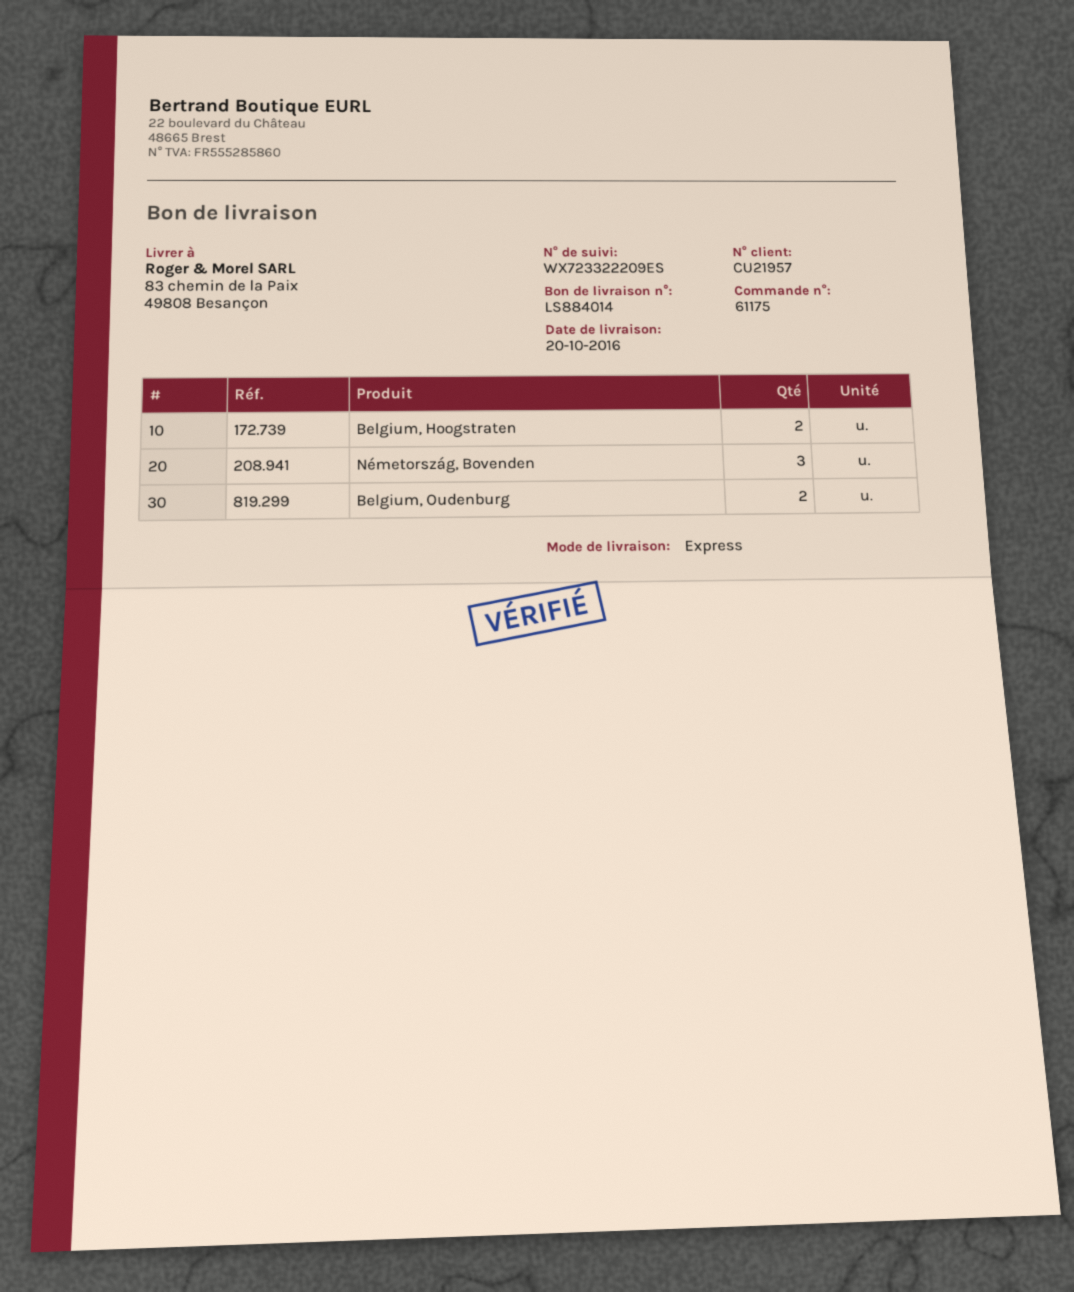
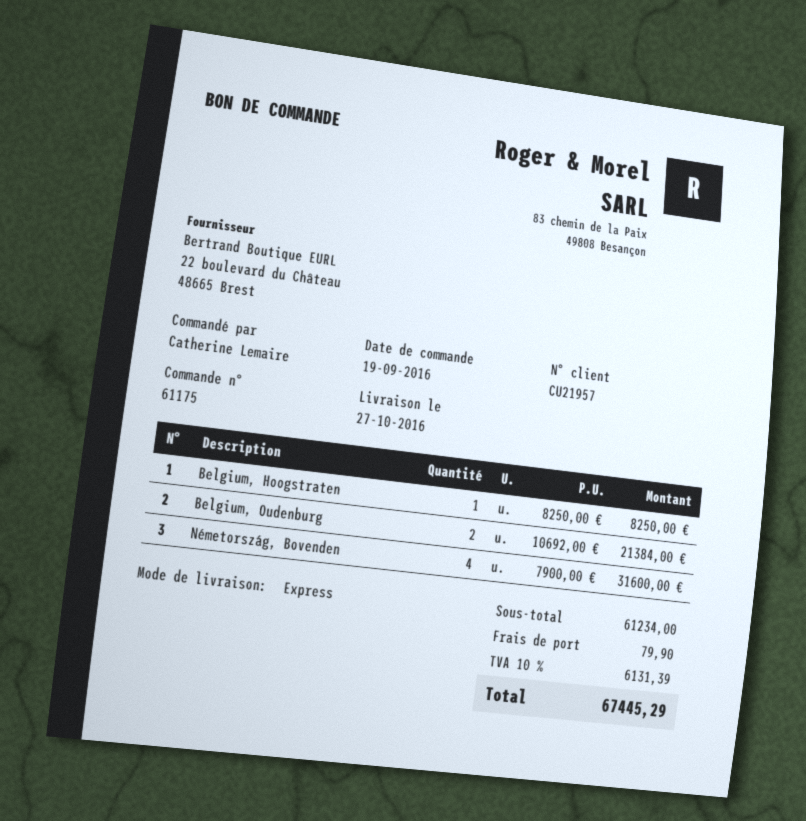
delivery date: 2016-10-20 -> 2016-10-27
Belgium, Hoogstraten: 2 -> 1
Németország, Bovenden: 3 -> 4

